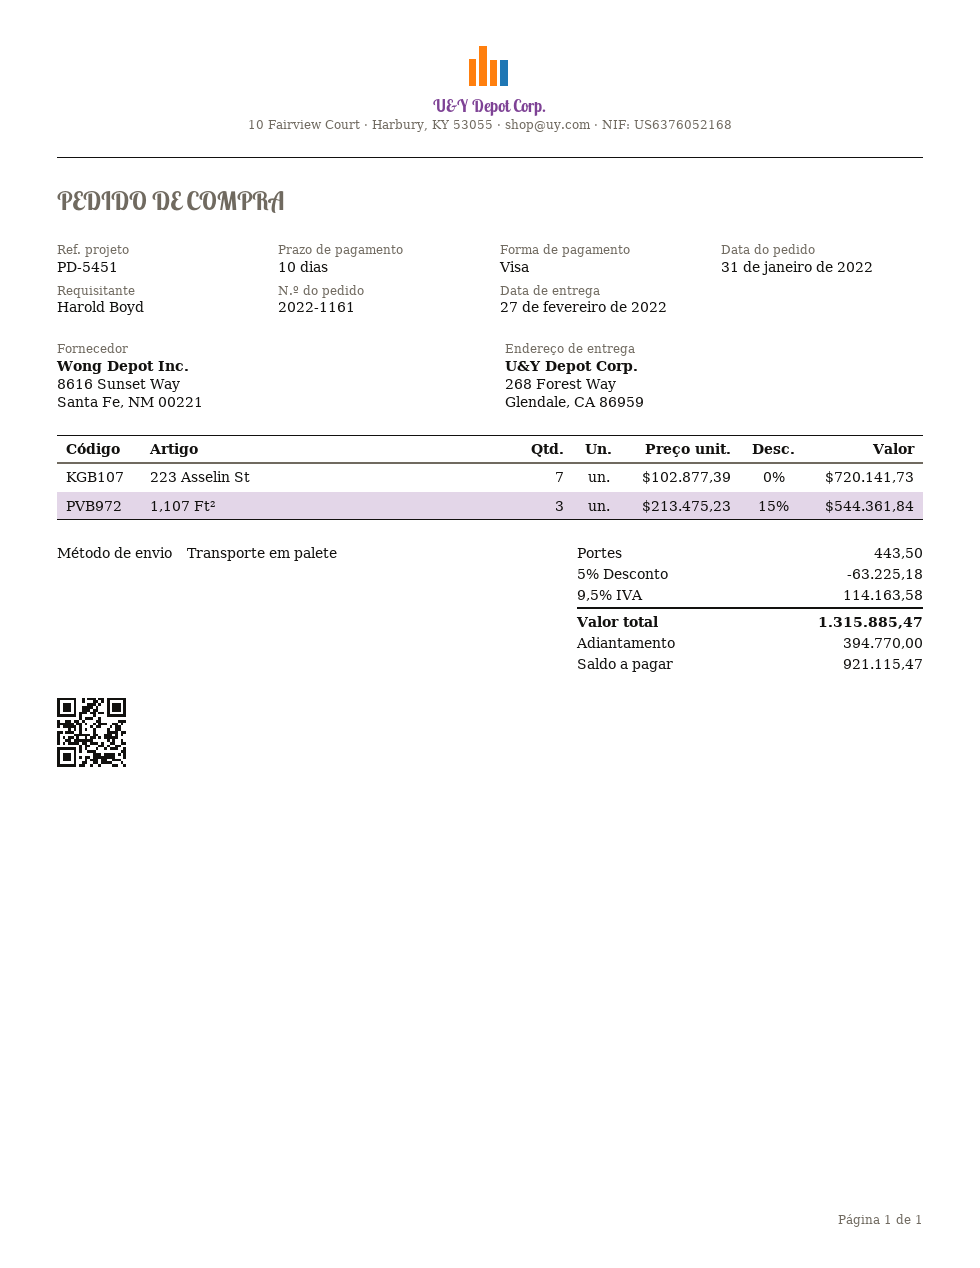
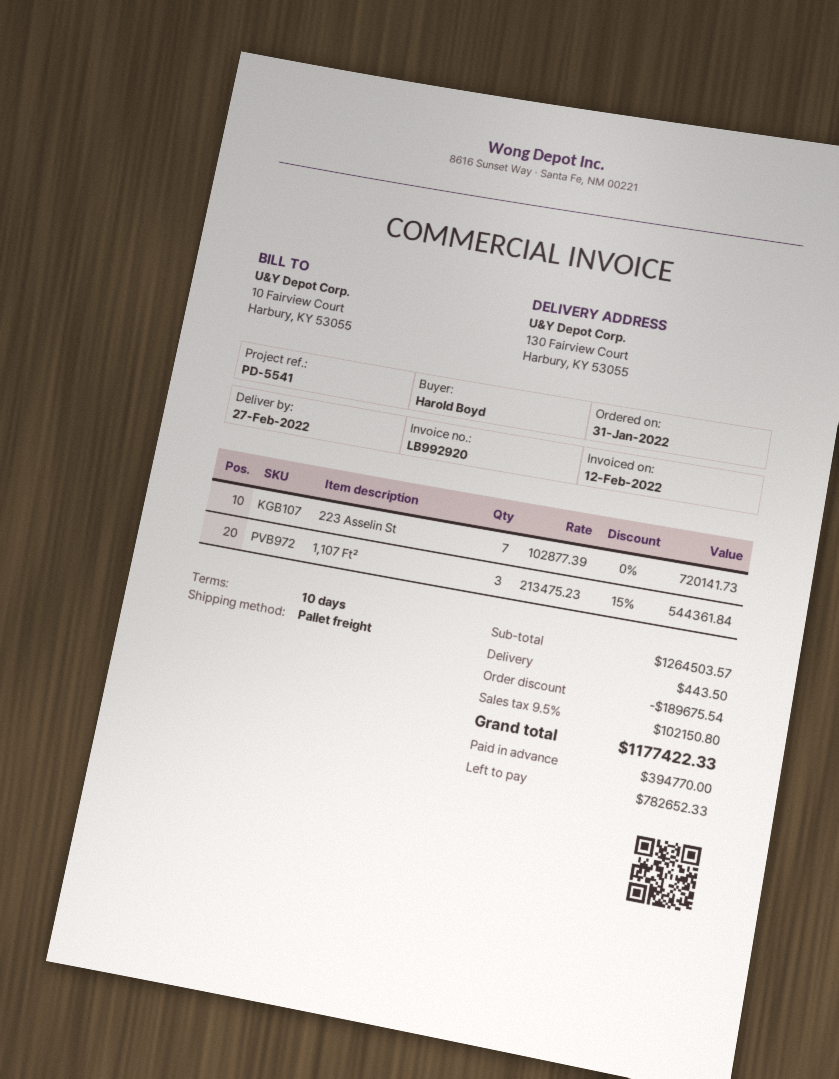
reference: PD-5451 -> PD-5541
ship to: 268 Forest Way, Glendale, CA 86959 -> 130 Fairview Court, Harbury, KY 53055
discount: 63225.18 -> 189675.54
tax: 9.5% = 114163.58 -> 9.5% = 102150.80
total: 1315885.47 -> 1177422.33
balance: 921115.47 -> 782652.33

